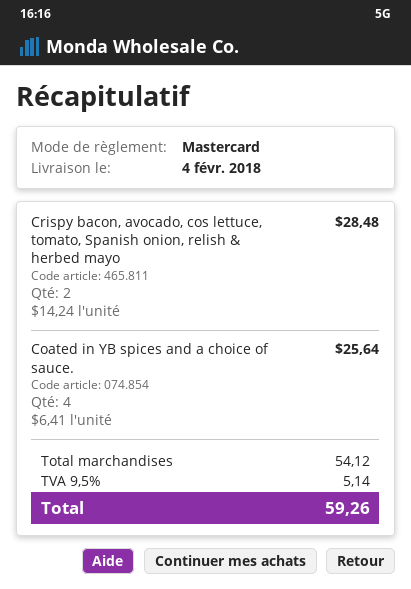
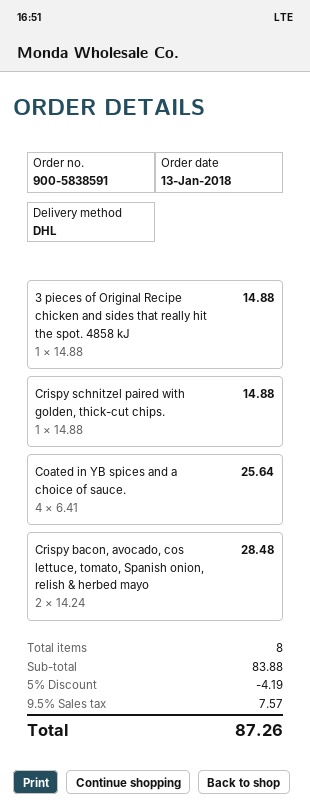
3 pieces of Original Recipe chicken and sides that really hit the spot. 4858 kJ: none -> 1 x 14.88 = 14.88
Crispy schnitzel paired with golden, thick-cut chips.: none -> 1 x 14.88 = 14.88
subtotal: 54.12 -> 83.88
discount: none -> 5% = 4.19
tax: 9.5% = 5.14 -> 9.5% = 7.57
total: 59.26 -> 87.26

